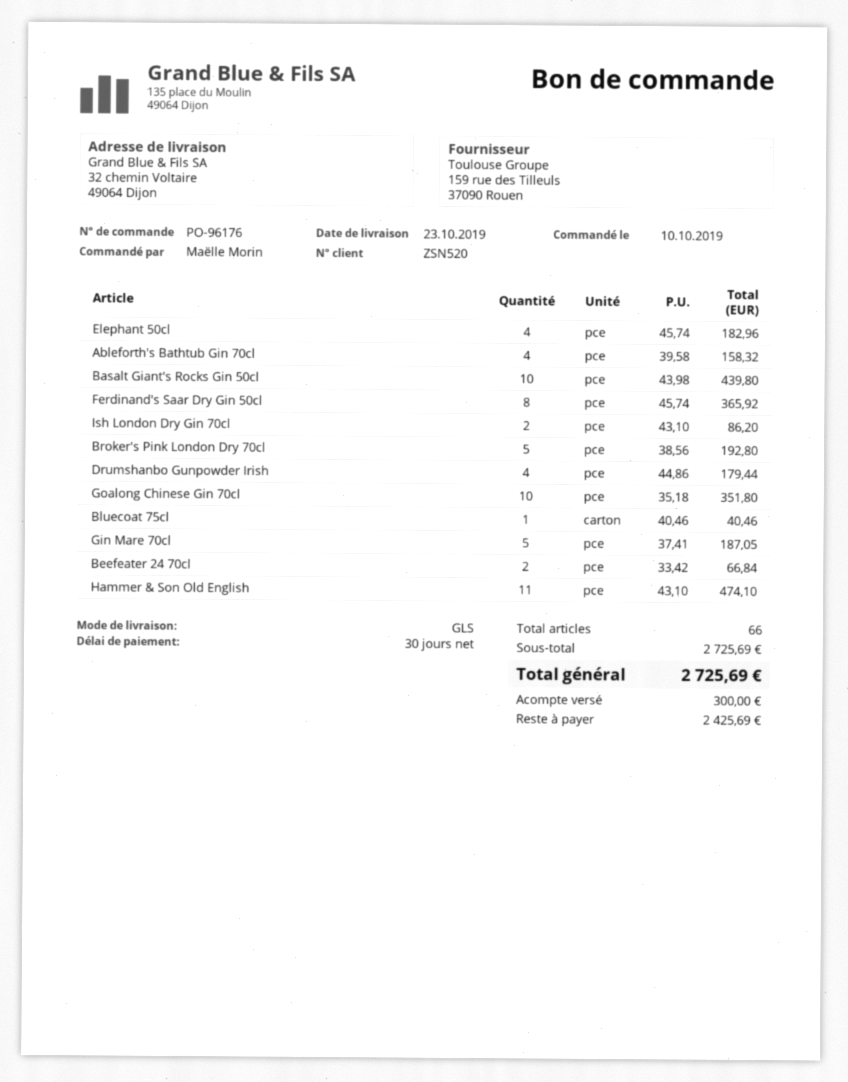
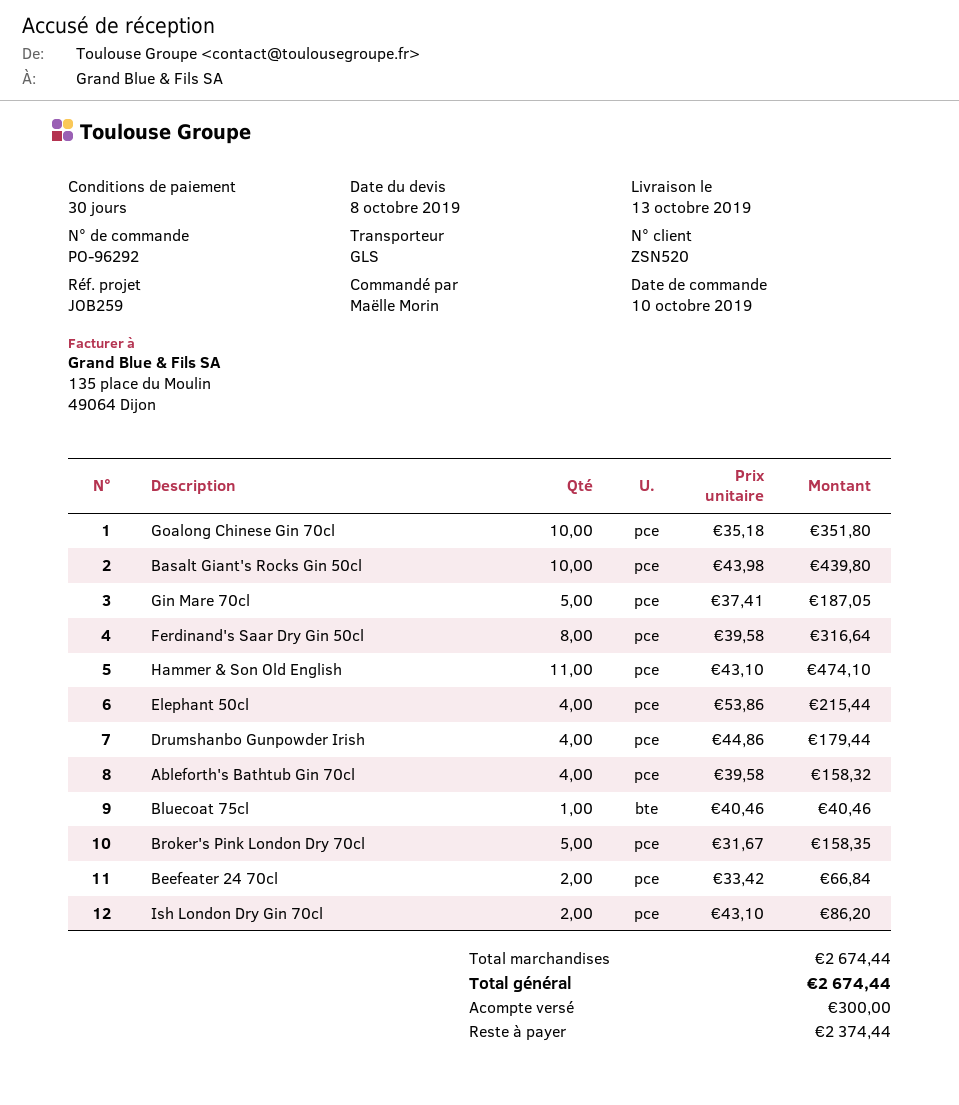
order number: PO-96176 -> PO-96292
delivery date: 2019-10-23 -> 2019-10-13
Elephant 50cl: 4 x 45.74 = 182.96 -> 4 x 53.86 = 215.44
Ferdinand's Saar Dry Gin 50cl: 8 x 45.74 = 365.92 -> 8 x 39.58 = 316.64
Broker's Pink London Dry 70cl: 5 x 38.56 = 192.80 -> 5 x 31.67 = 158.35
subtotal: 2725.69 -> 2674.44
total: 2725.69 -> 2674.44
balance: 2425.69 -> 2374.44

